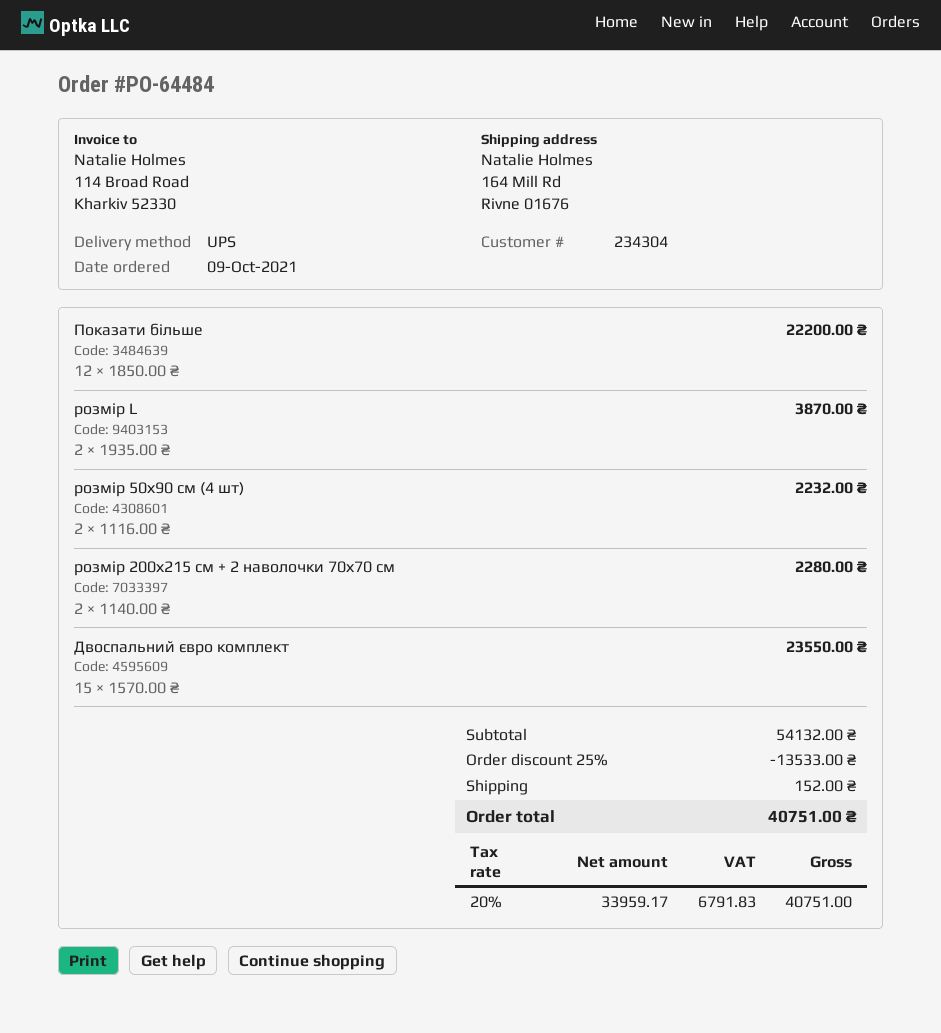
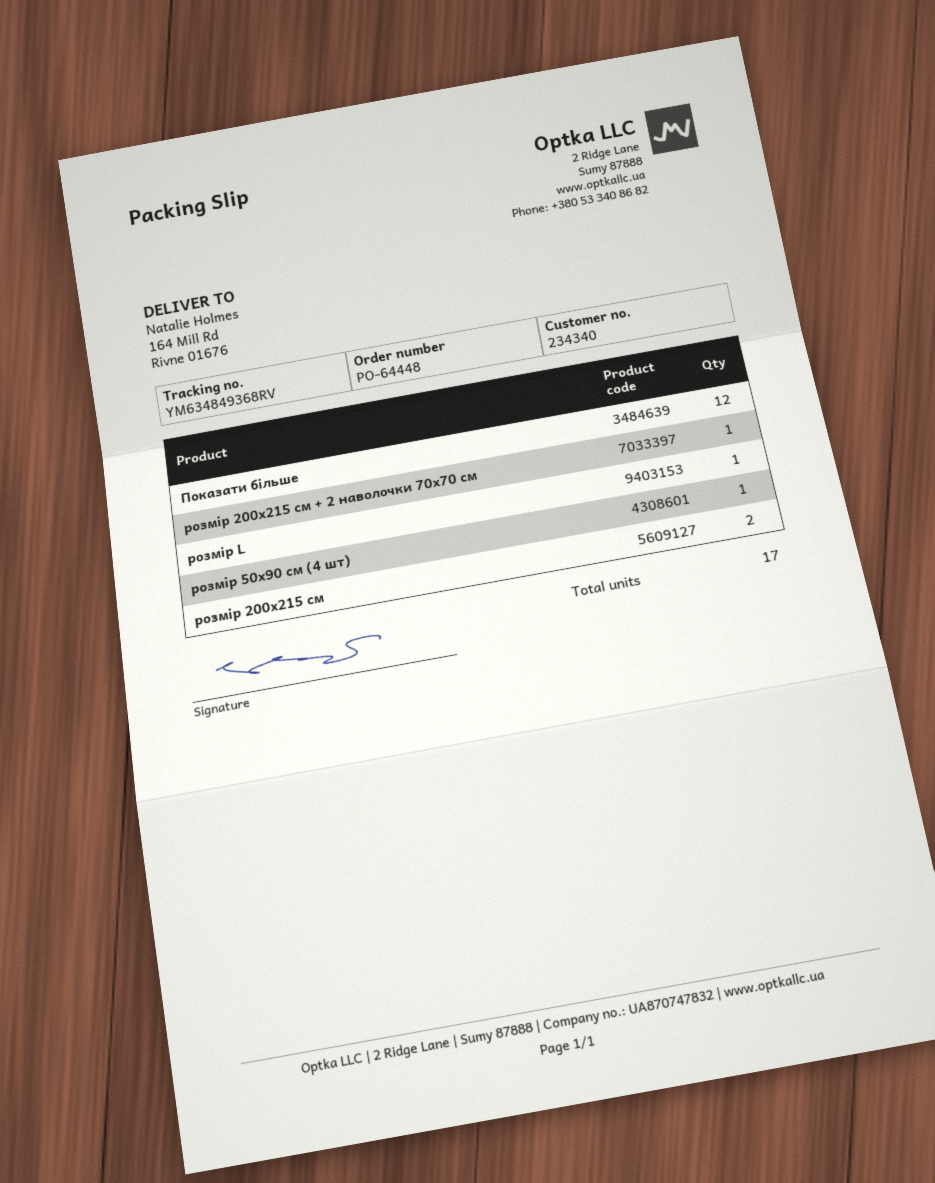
order number: PO-64484 -> PO-64448
customer number: 234304 -> 234340
розмір L: 2 -> 1
розмір 50х90 см (4 шт): 2 -> 1
розмір 200х215 см + 2 наволочки 70х70 см: 2 -> 1
Двоспальний євро комплект: 15 -> none
розмір 200х215 см: none -> 2

